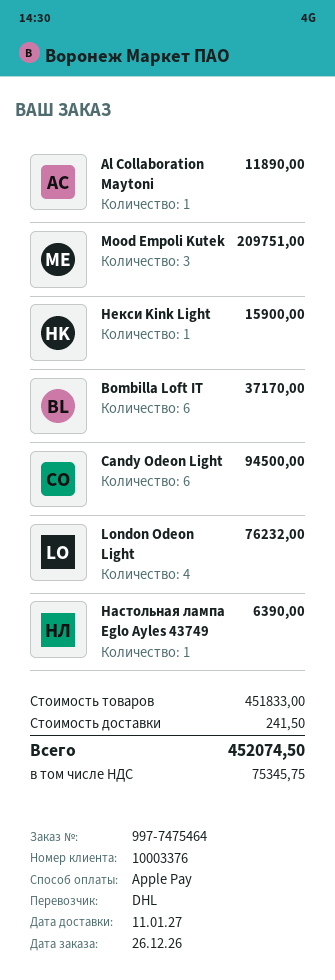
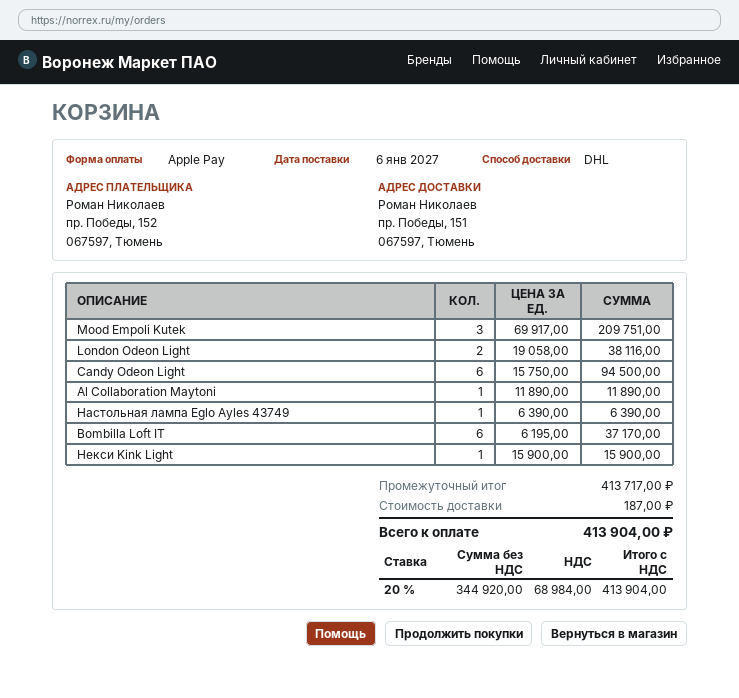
delivery date: 2027-01-11 -> 2027-01-06
London Odeon Light: 4 for 76232.00 -> 2 for 38116.00
subtotal: 451833.00 -> 413717.00
shipping: 241.50 -> 187.00
tax: 75345.75 -> 68984.00
total: 452074.50 -> 413904.00

